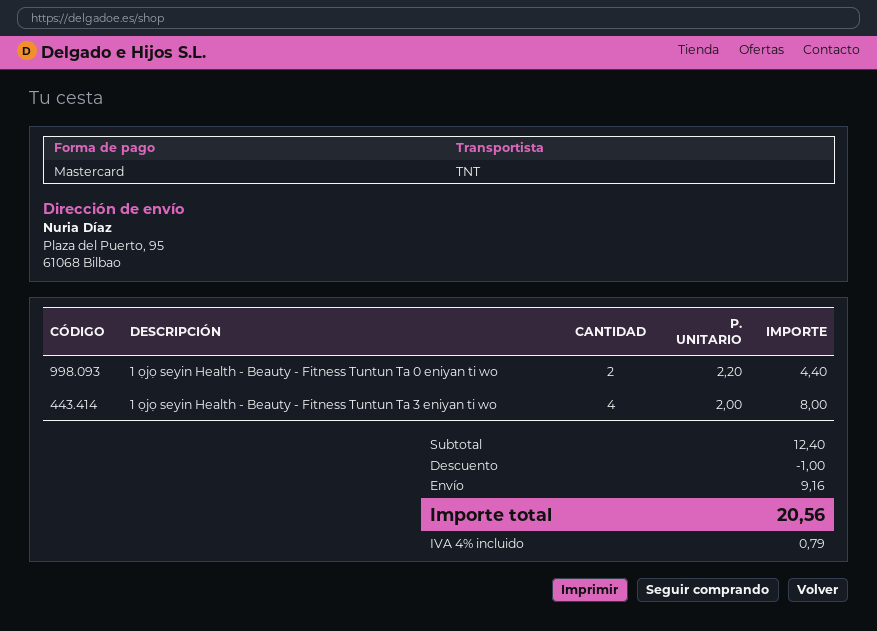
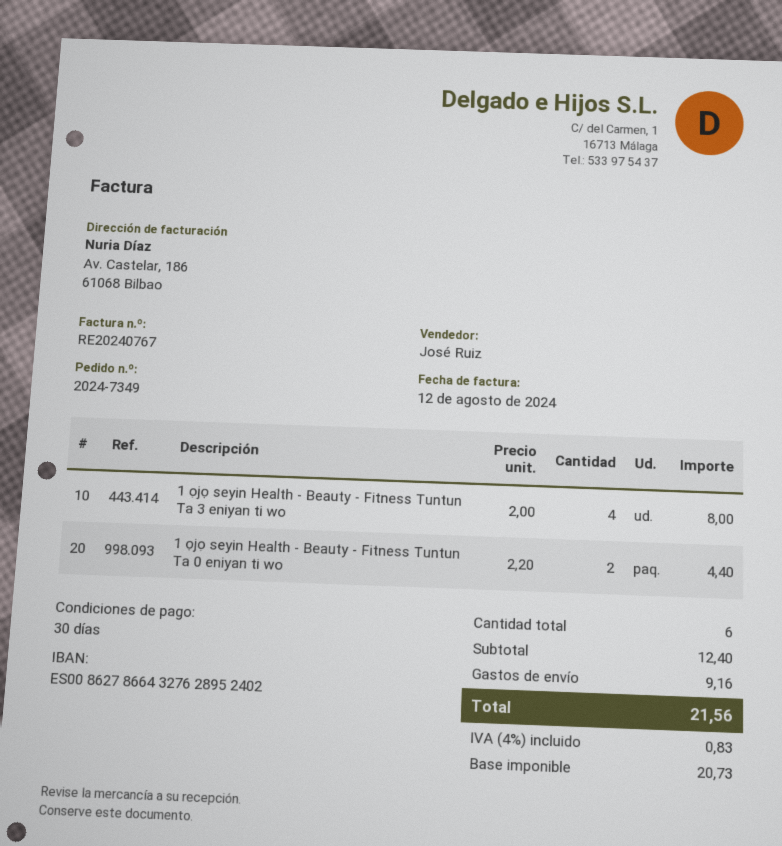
discount: 1.00 -> none
tax: 4% = 0.79 -> 4% = 0.83
total: 20.56 -> 21.56

